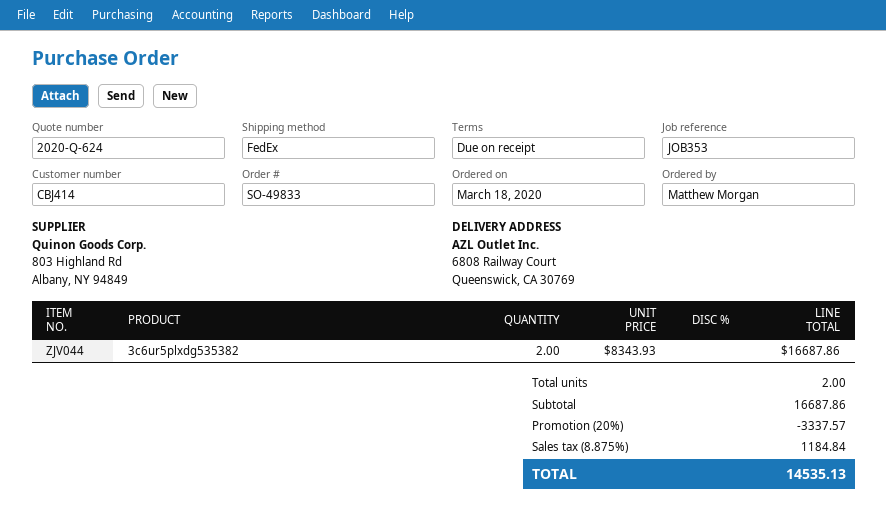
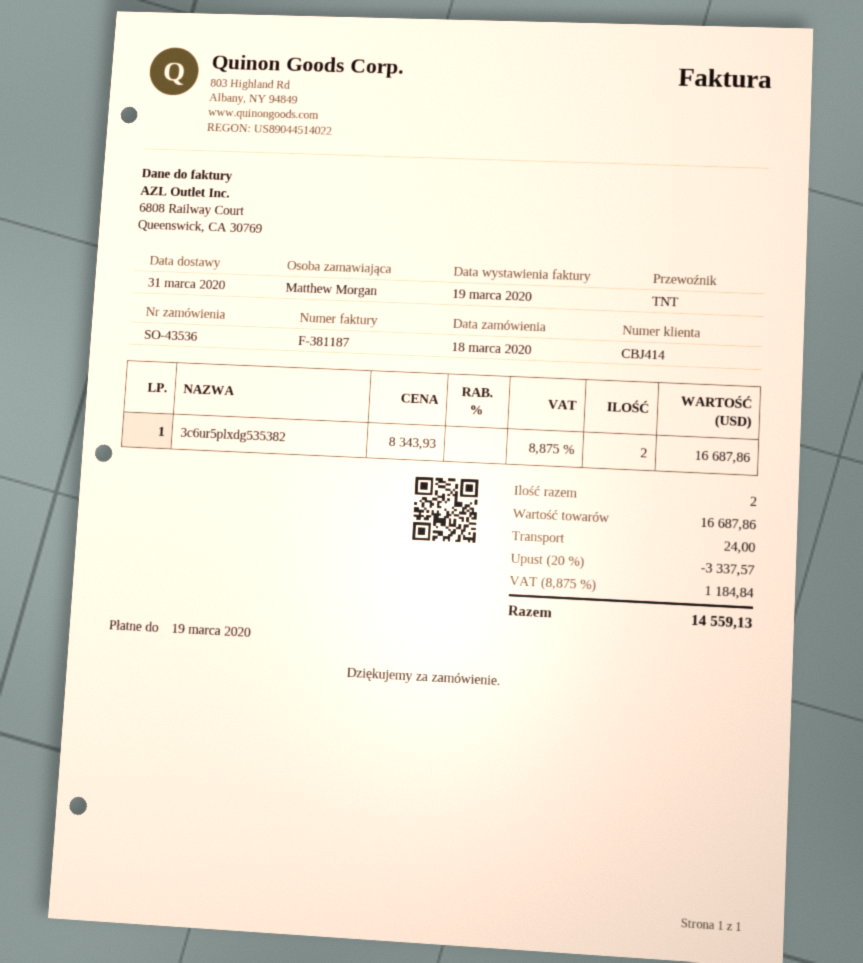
order number: SO-49833 -> SO-43536
shipping method: FedEx -> TNT
shipping: none -> 24.00
total: 14535.13 -> 14559.13

